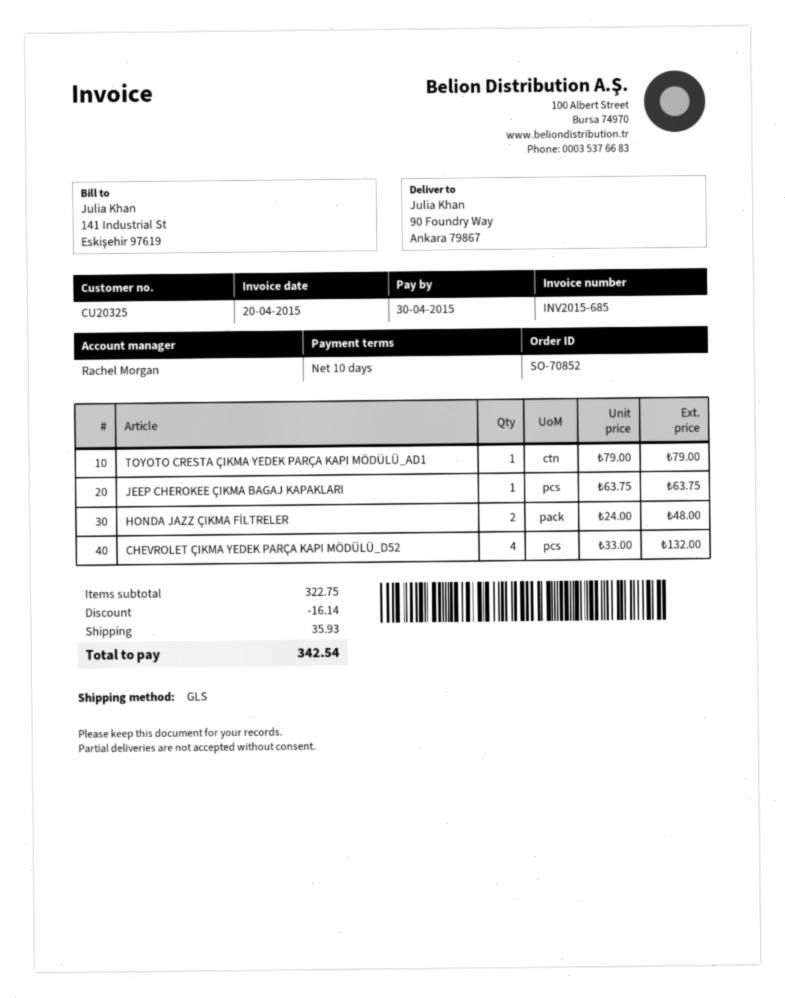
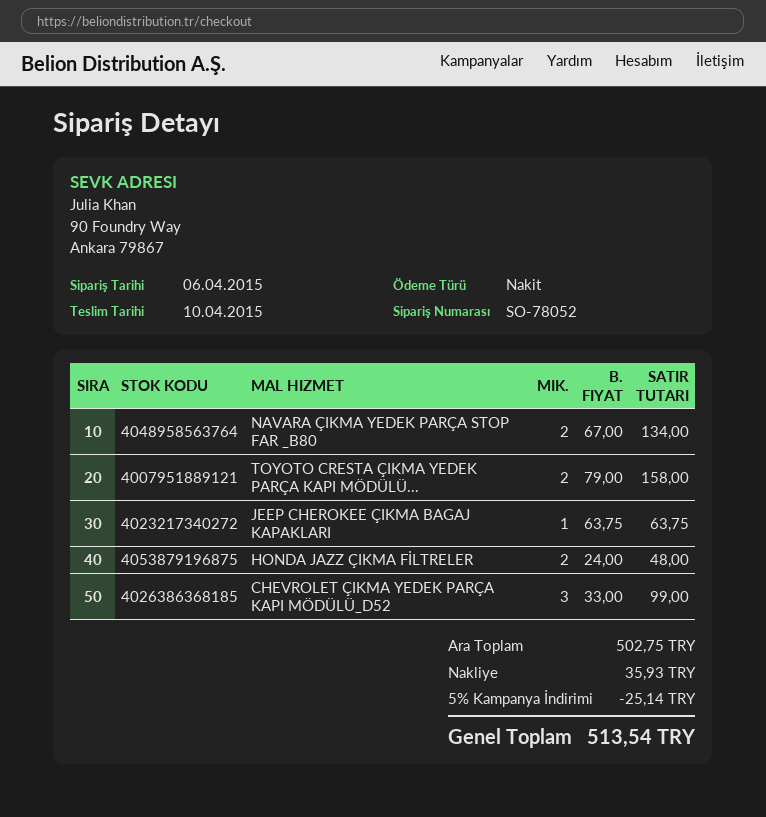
order number: SO-70852 -> SO-78052
TOYOTO CRESTA ÇIKMA YEDEK PARÇA KAPI MÖDÜLÜ_AD1: 1 x 79.00 = 79.00 -> 2 x 79.00 = 158.00
CHEVROLET ÇIKMA YEDEK PARÇA KAPI MÖDÜLÜ_D52: 4 x 33.00 = 132.00 -> 3 x 33.00 = 99.00
NAVARA ÇIKMA YEDEK PARÇA STOP FAR _B80: none -> 2 x 67.00 = 134.00
subtotal: 322.75 -> 502.75
discount: 16.14 -> 25.14
total: 342.54 -> 513.54

